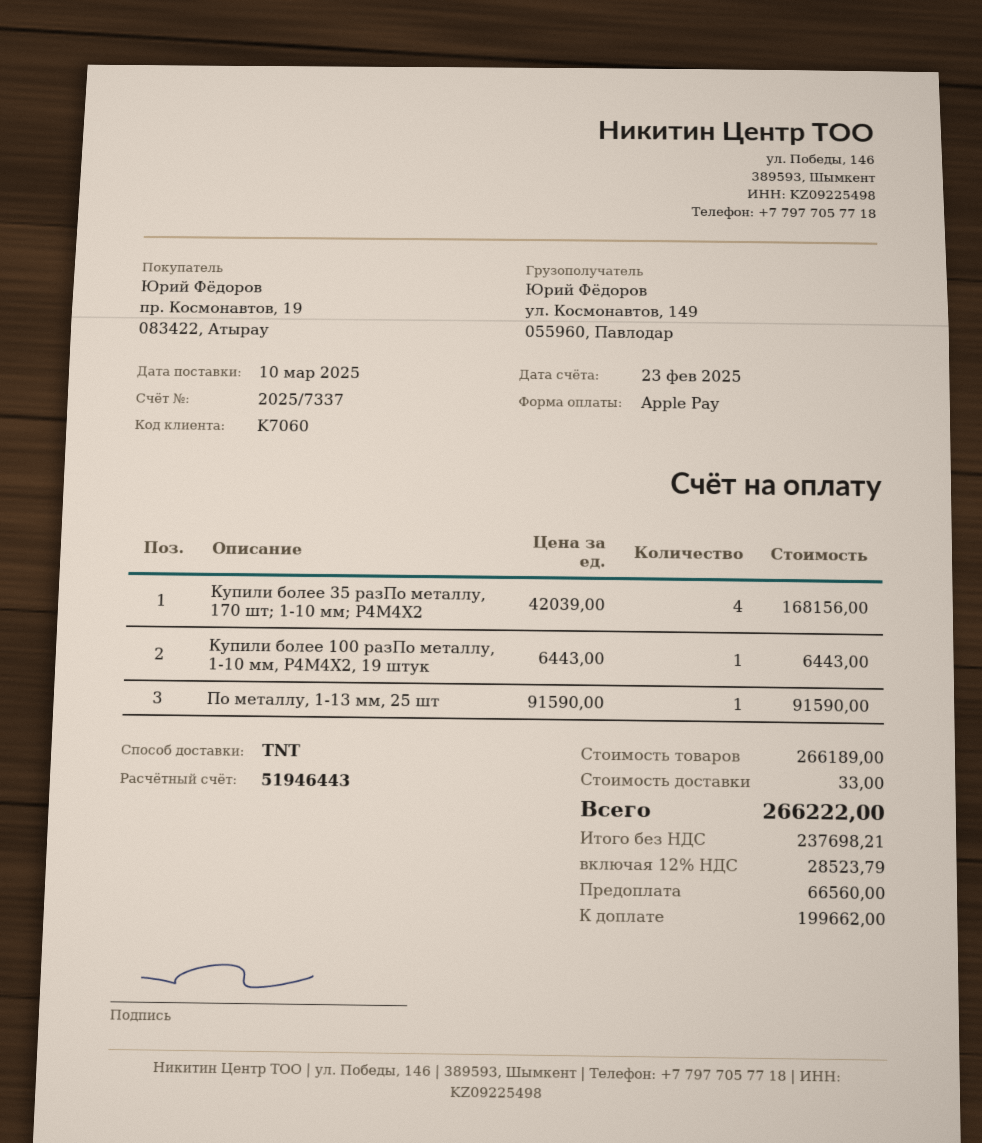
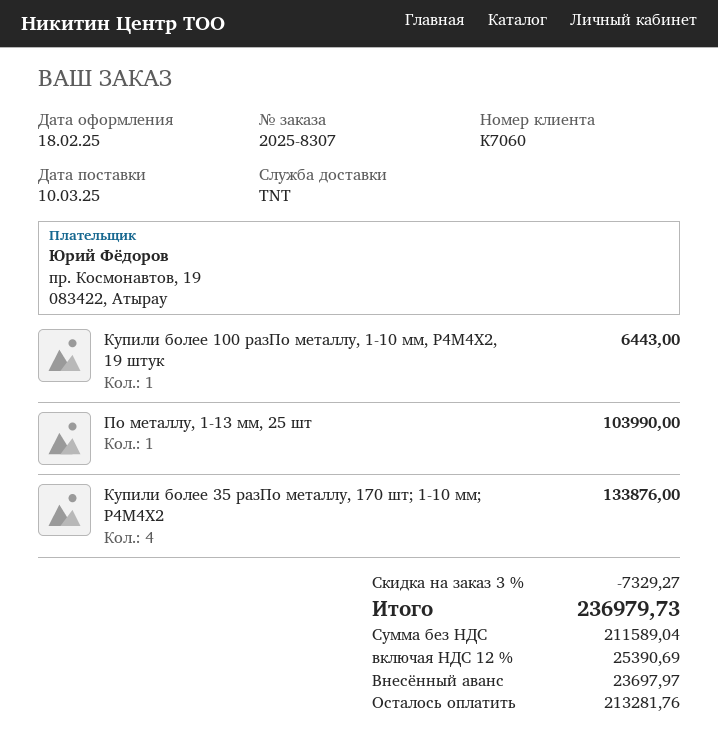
Купили более 35 разПо металлу, 170 шт; 1-10 мм; Р4М4Х2: 4 for 168156.00 -> 4 for 133876.00
По металлу, 1-13 мм, 25 шт: 1 for 91590.00 -> 1 for 103990.00
discount: none -> 3% = 7329.27
shipping: 33.00 -> none
net: 237698.21 -> 211589.04
tax: 12% = 28523.79 -> 12% = 25390.69
total: 266222.00 -> 236979.73
deposit: 66560.00 -> 23697.97
balance: 199662.00 -> 213281.76

